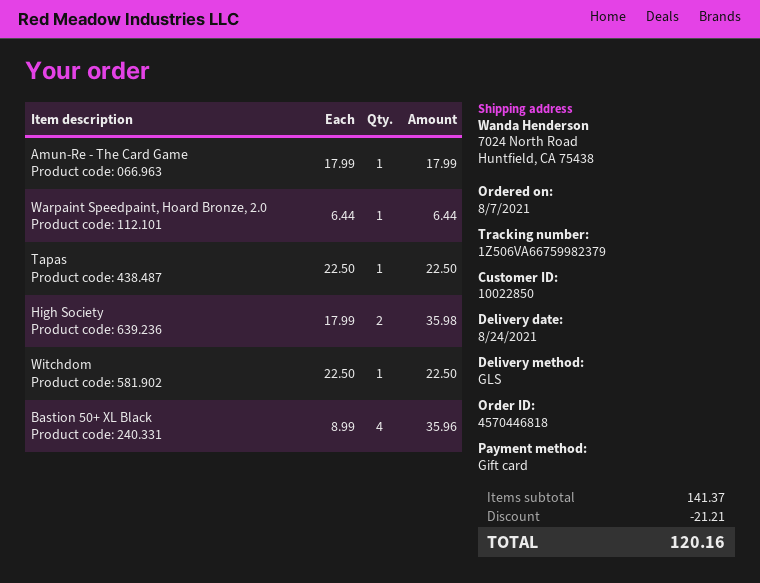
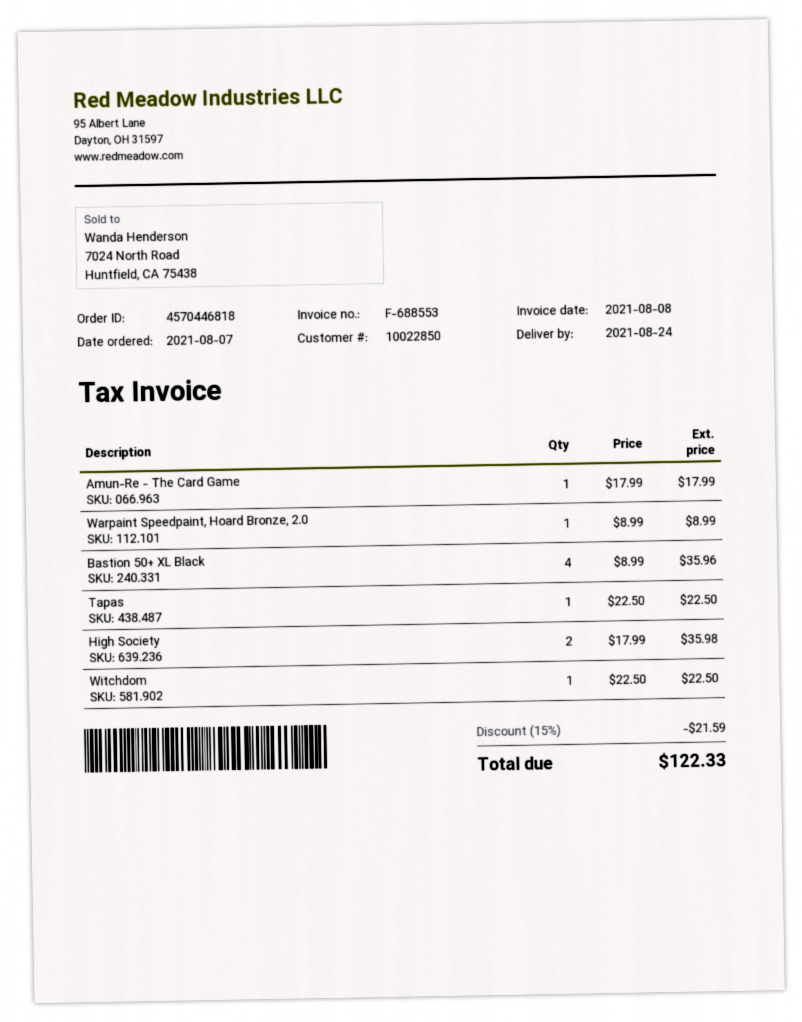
Warpaint Speedpaint, Hoard Bronze, 2.0: 1 x 6.44 = 6.44 -> 1 x 8.99 = 8.99
discount: 21.21 -> 21.59
total: 120.16 -> 122.33

